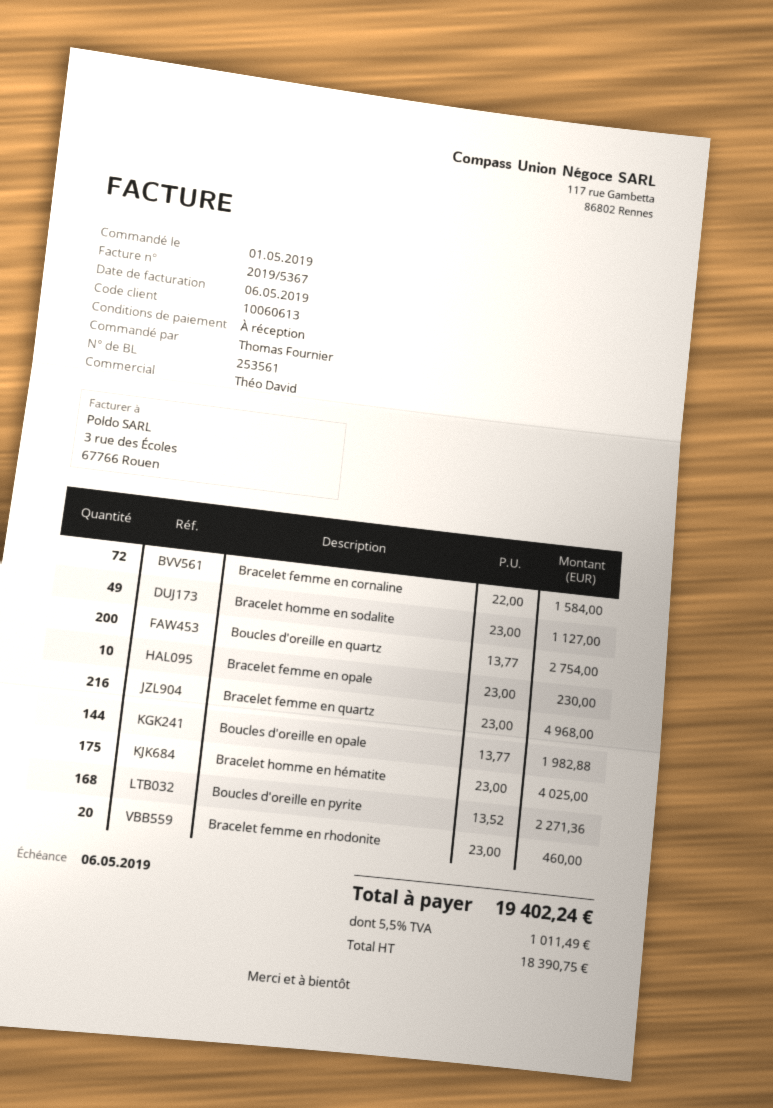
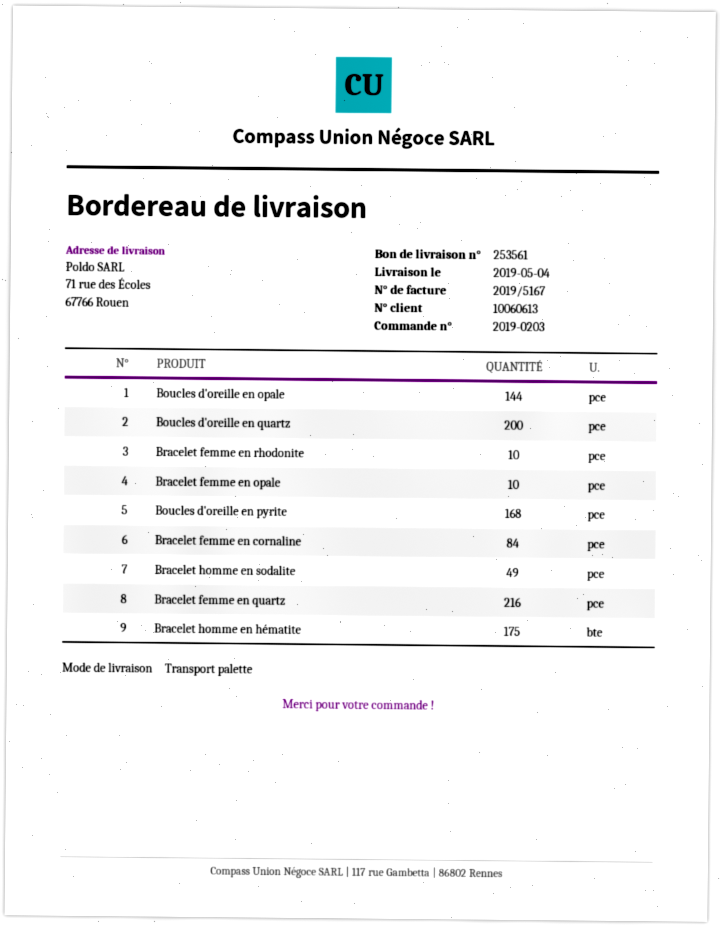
invoice number: 2019/5367 -> 2019/5167
Bracelet femme en cornaline: 72 -> 84
Bracelet femme en rhodonite: 20 -> 10

